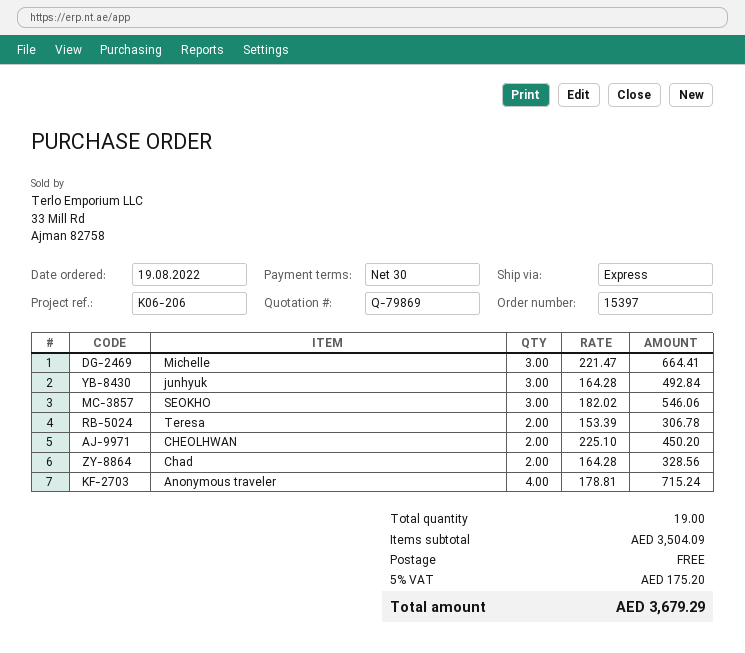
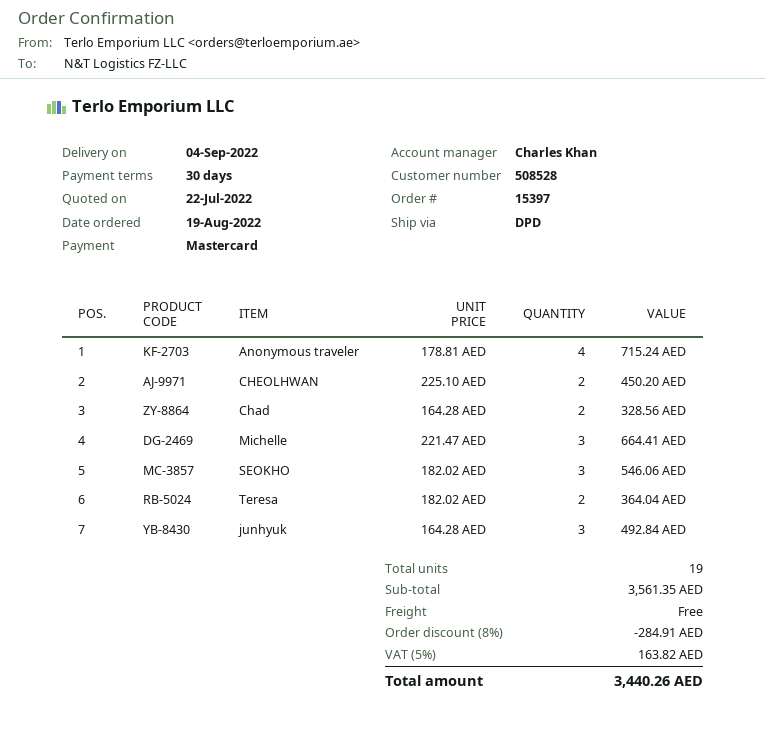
shipping method: express -> DPD
Teresa: 2 x 153.39 = 306.78 -> 2 x 182.02 = 364.04
subtotal: 3504.09 -> 3561.35
discount: none -> 8% = 284.91
tax: 5% = 175.20 -> 5% = 163.82
total: 3679.29 -> 3440.26

